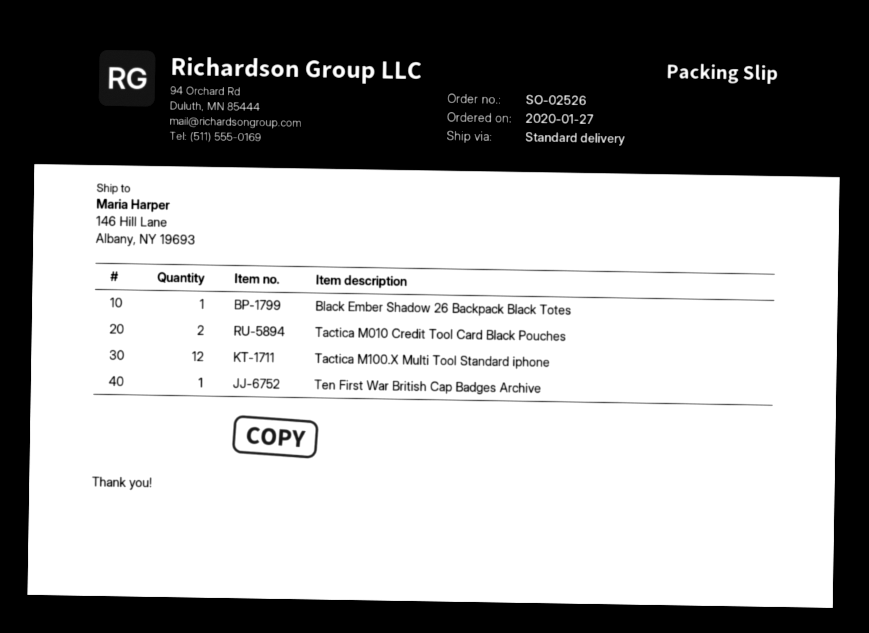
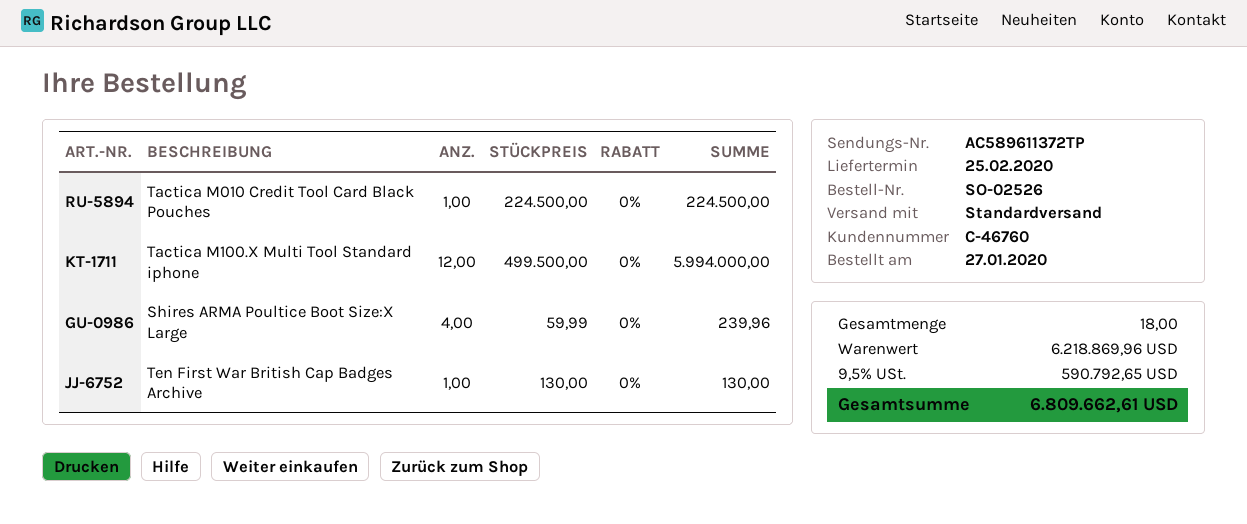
Black Ember Shadow 26 Backpack Black Totes: 1 -> none
Tactica M010 Credit Tool Card Black Pouches: 2 -> 1
Shires ARMA Poultice Boot Size:X Large: none -> 4

